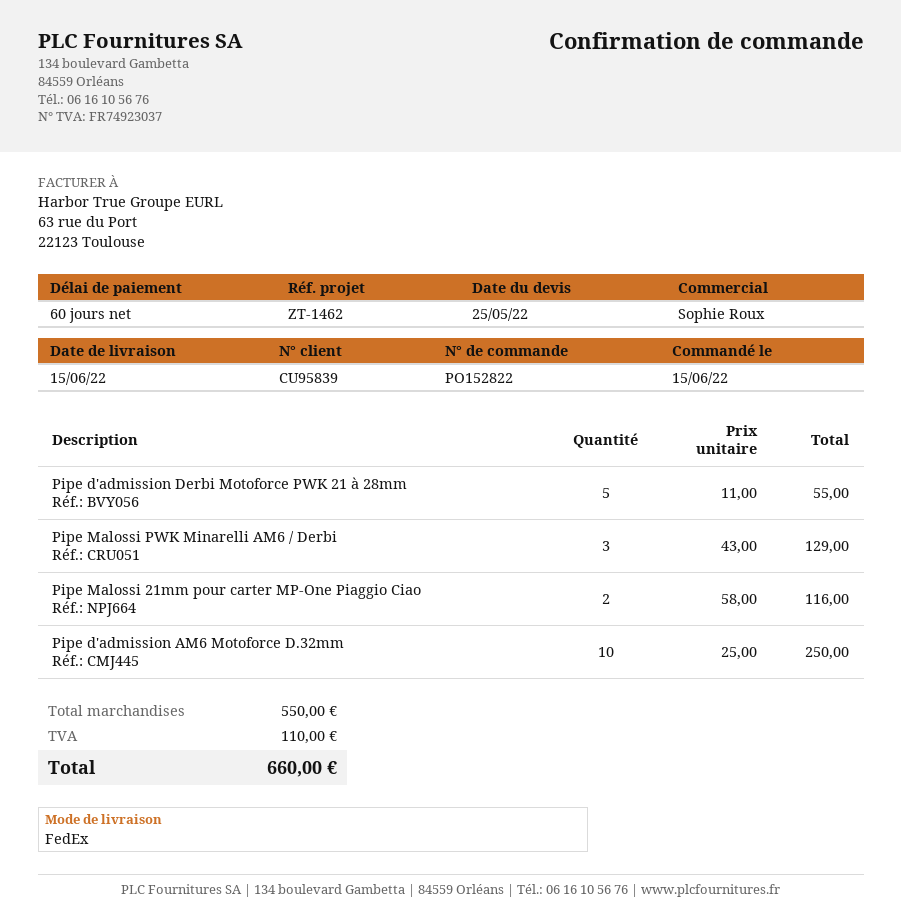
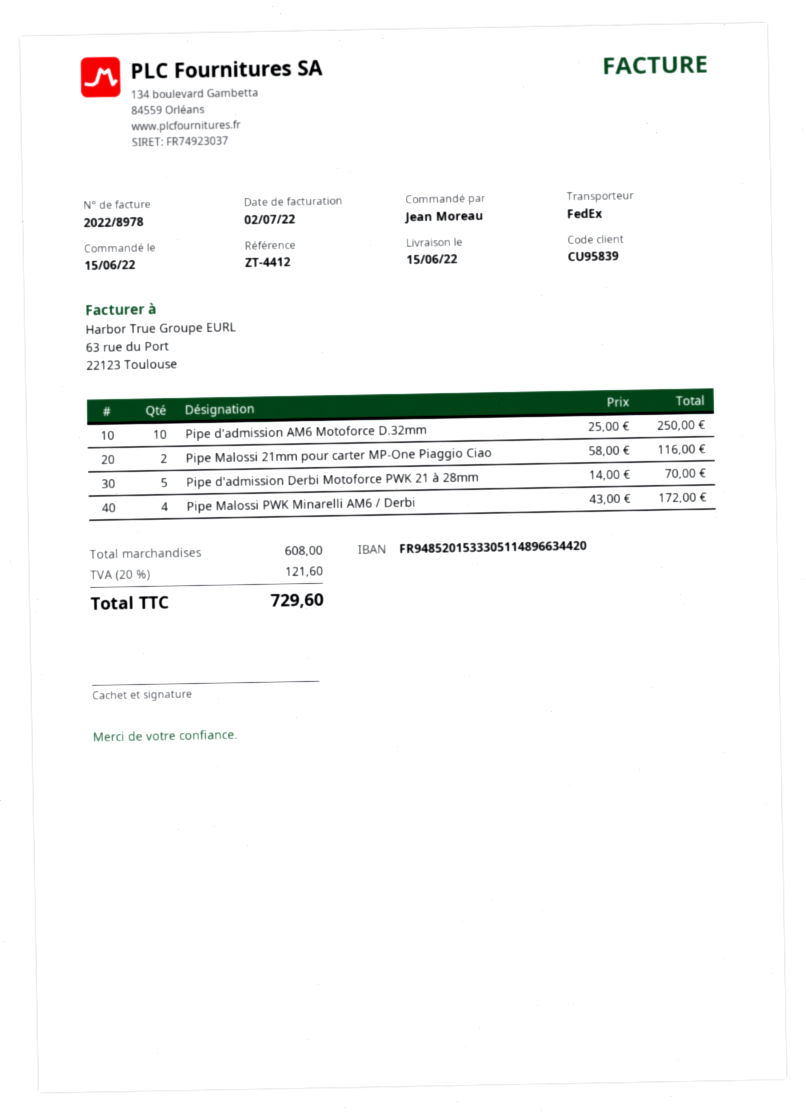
reference: ZT-1462 -> ZT-4412
Pipe d'admission Derbi Motoforce PWK 21 à 28mm: 5 x 11.00 = 55.00 -> 5 x 14.00 = 70.00
Pipe Malossi PWK Minarelli AM6 / Derbi: 3 x 43.00 = 129.00 -> 4 x 43.00 = 172.00
subtotal: 550.00 -> 608.00
tax: 110.00 -> 121.60
total: 660.00 -> 729.60

